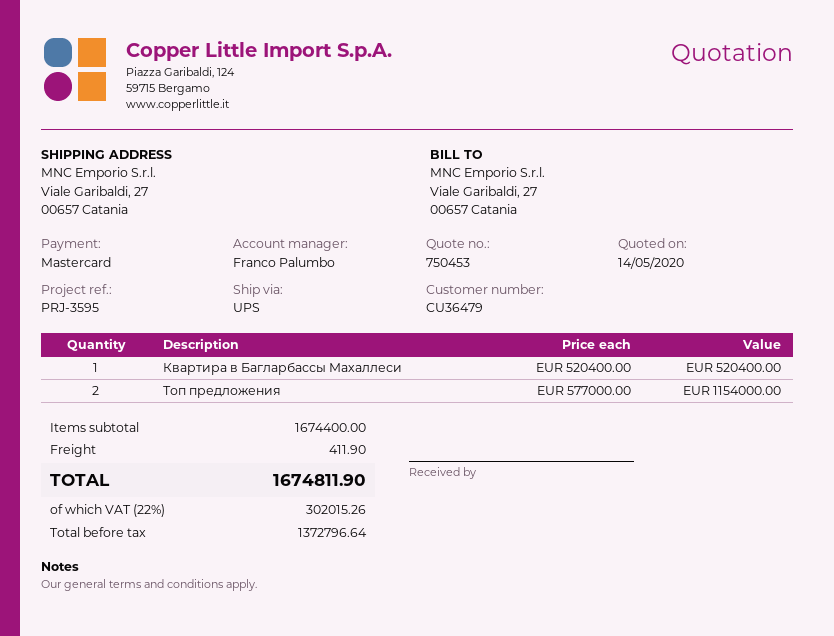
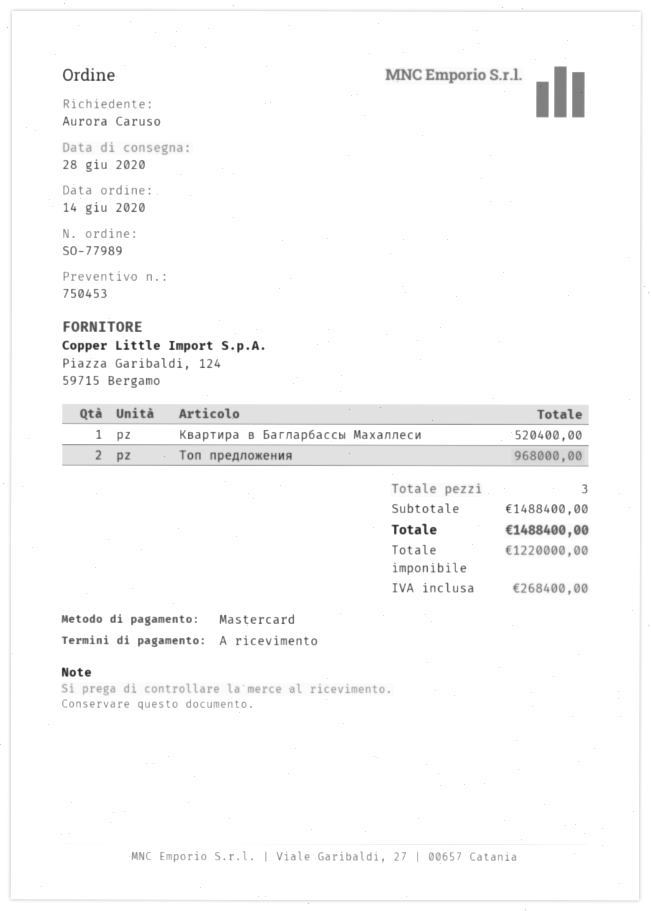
Топ предложения: 2 for 1154000.00 -> 2 for 968000.00
subtotal: 1674400.00 -> 1488400.00
shipping: 411.90 -> none
net: 1372796.64 -> 1220000.00
tax: 302015.26 -> 268400.00
total: 1674811.90 -> 1488400.00

